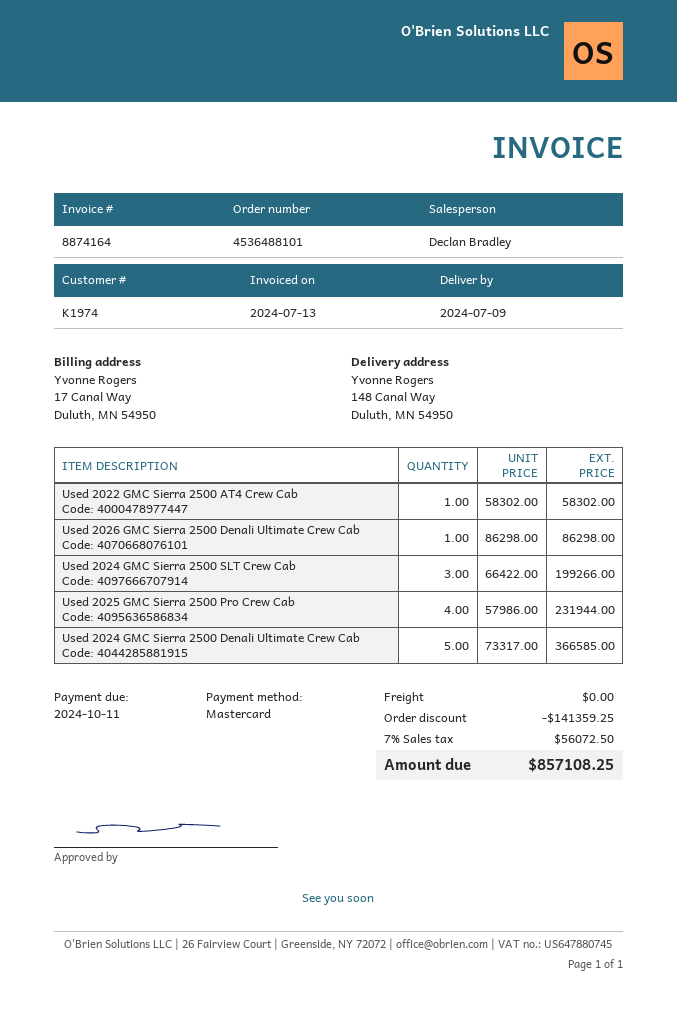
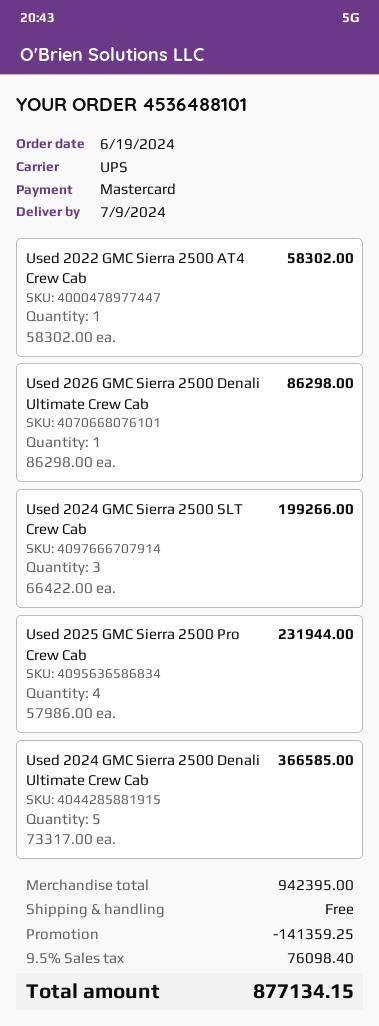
tax: 7% = 56072.50 -> 9.5% = 76098.40
total: 857108.25 -> 877134.15

